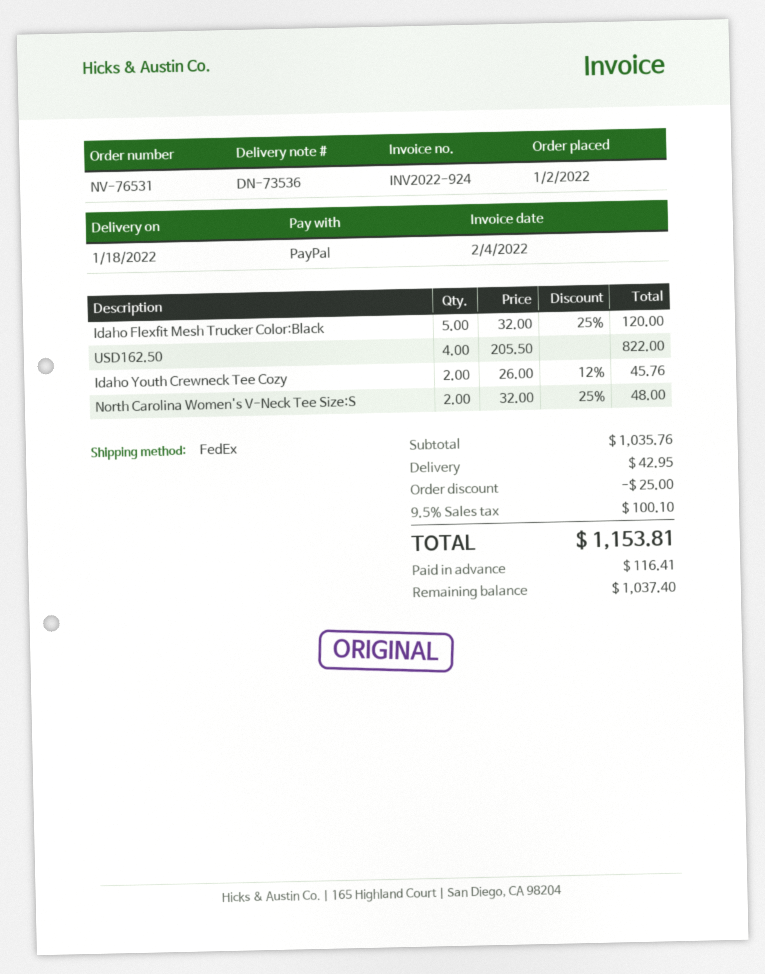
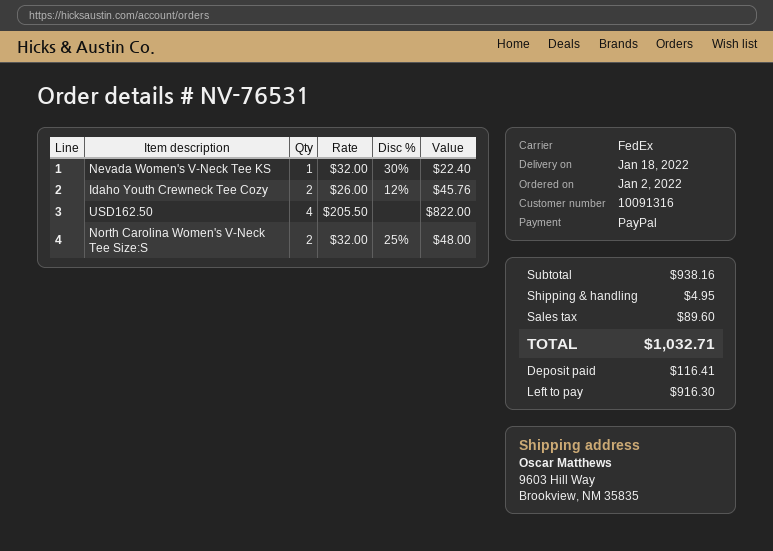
Idaho Flexfit Mesh Trucker Color:Black: 5 x 32.00 - 25% = 120.00 -> none
Nevada Women's V-Neck Tee KS: none -> 1 x 32.00 - 30% = 22.40
subtotal: 1035.76 -> 938.16
discount: 25.00 -> none
shipping: 42.95 -> 4.95
tax: 100.10 -> 89.60
total: 1153.81 -> 1032.71
balance: 1037.40 -> 916.30

